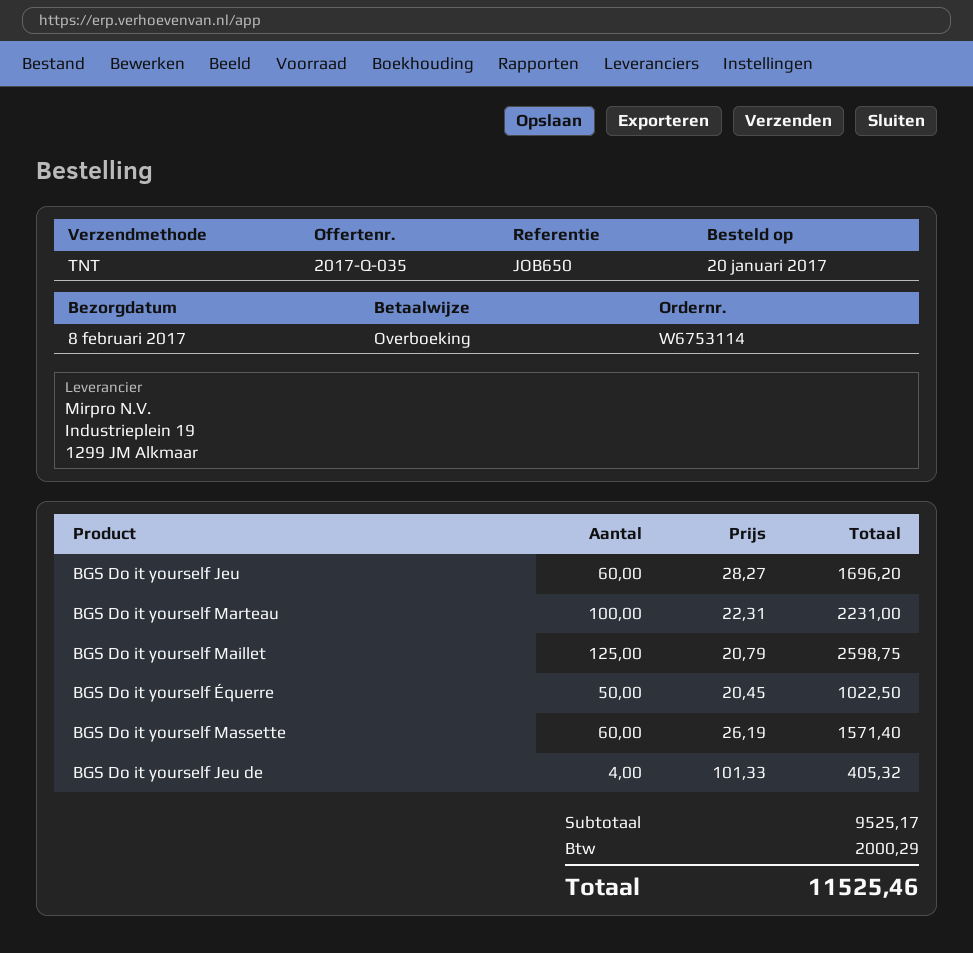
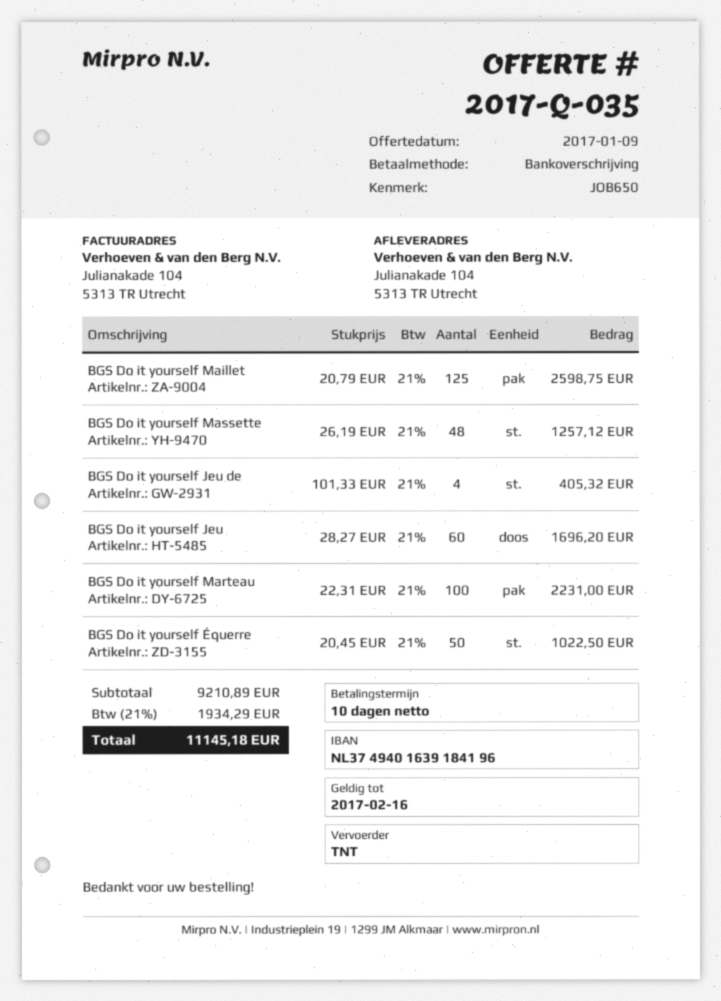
BGS Do it yourself Massette: 60 x 26.19 = 1571.40 -> 48 x 26.19 = 1257.12
subtotal: 9525.17 -> 9210.89
tax: 2000.29 -> 1934.29
total: 11525.46 -> 11145.18

